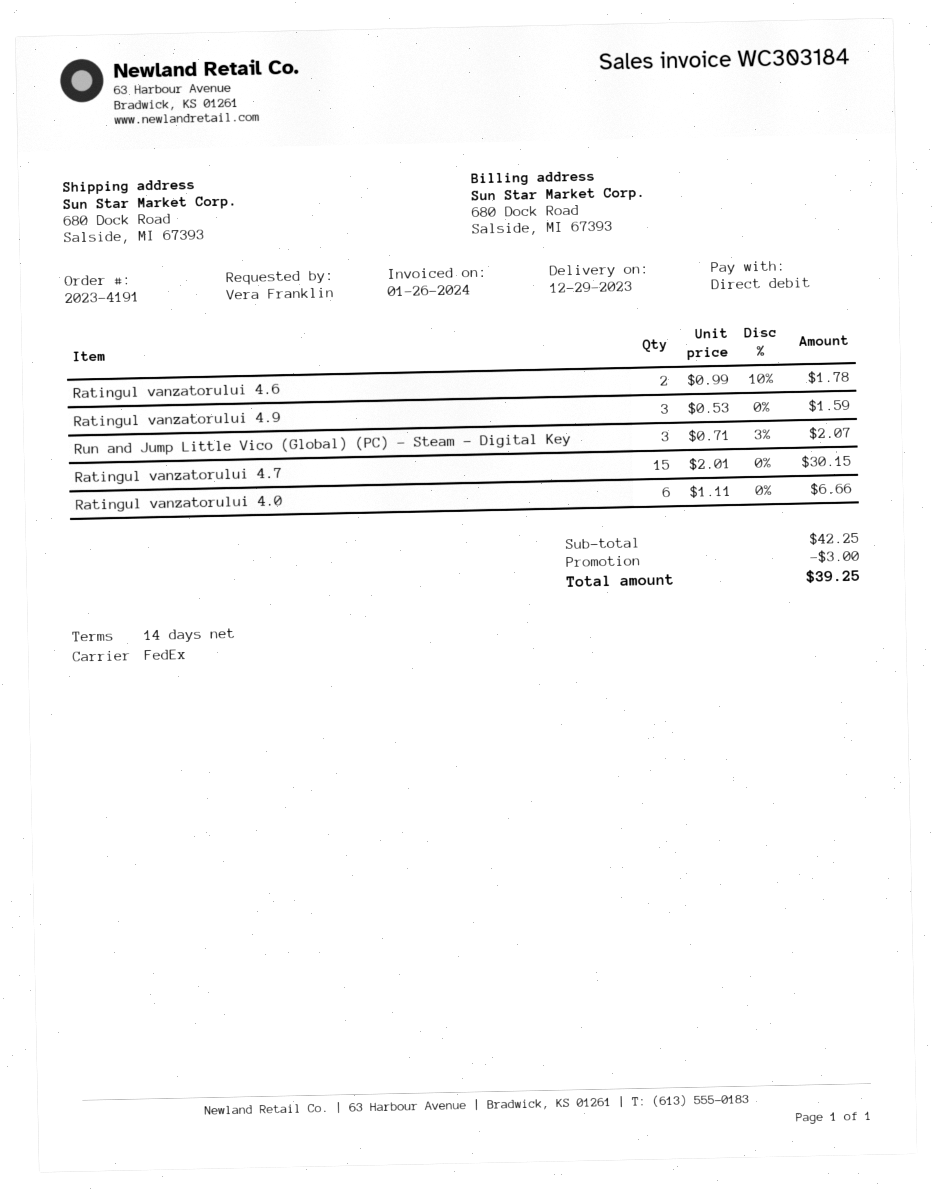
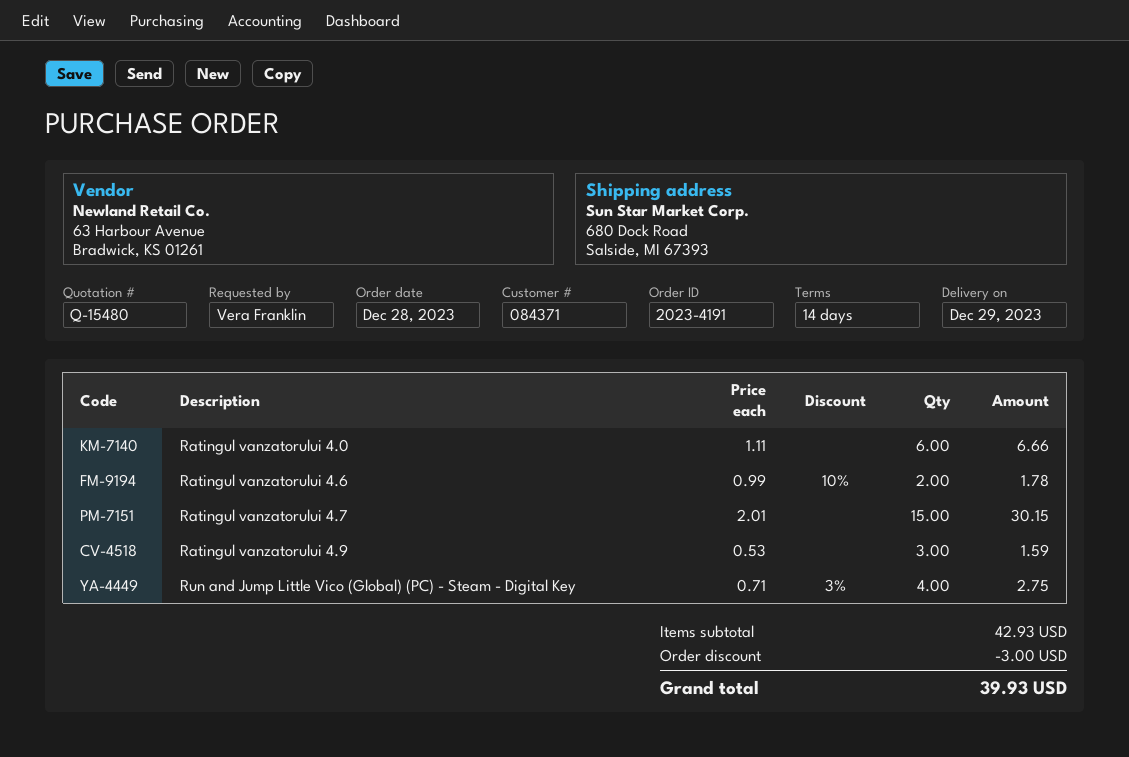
Run and Jump Little Vico (Global) (PC) - Steam - Digital Key: 3 x 0.71 - 3% = 2.07 -> 4 x 0.71 - 3% = 2.75
subtotal: 42.25 -> 42.93
total: 39.25 -> 39.93

